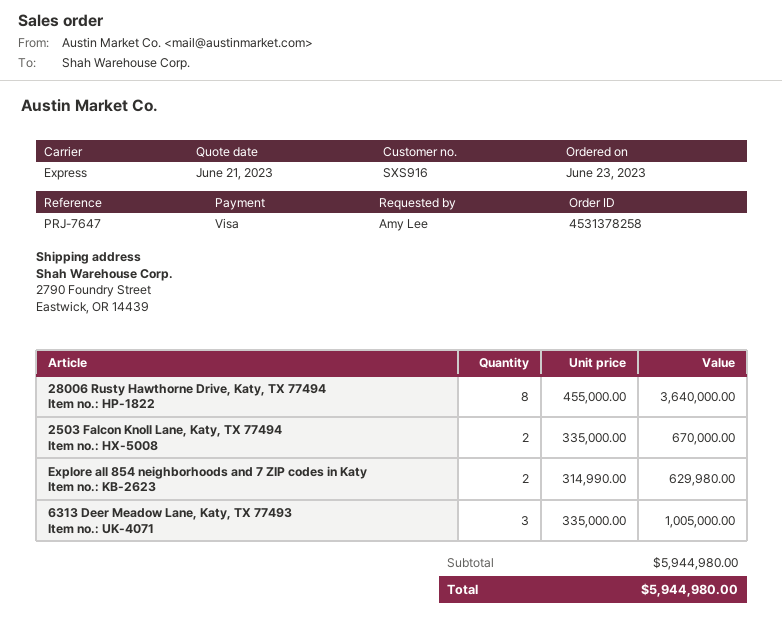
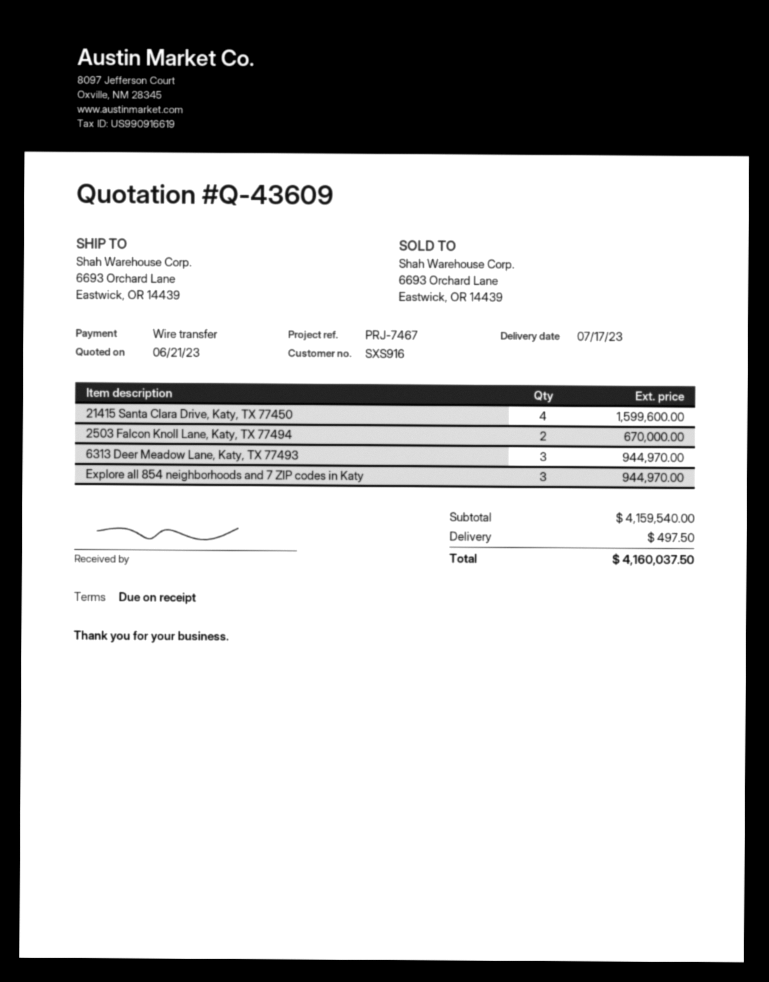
reference: PRJ-7647 -> PRJ-7467
payment method: Visa -> bank transfer
ship to: 2790 Foundry Street, Eastwick, OR 14439 -> 6693 Orchard Lane, Eastwick, OR 14439
28006 Rusty Hawthorne Drive, Katy, TX 77494: 8 for 3640000.00 -> none
Explore all 854 neighborhoods and 7 ZIP codes in Katy: 2 for 629980.00 -> 3 for 944970.00
6313 Deer Meadow Lane, Katy, TX 77493: 3 for 1005000.00 -> 3 for 944970.00
21415 Santa Clara Drive, Katy, TX 77450: none -> 4 for 1599600.00
subtotal: 5944980.00 -> 4159540.00
shipping: none -> 497.50
total: 5944980.00 -> 4160037.50

